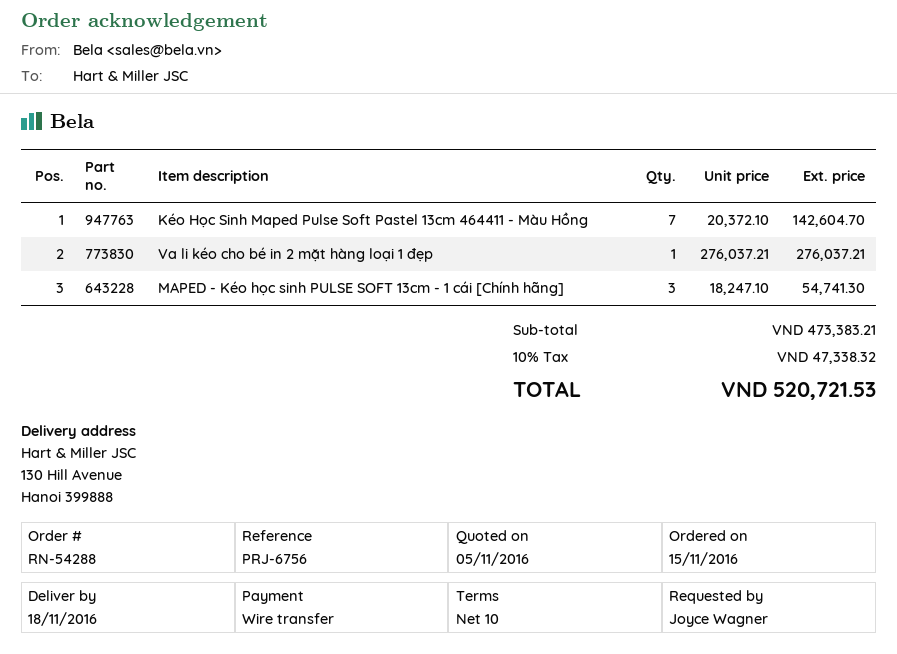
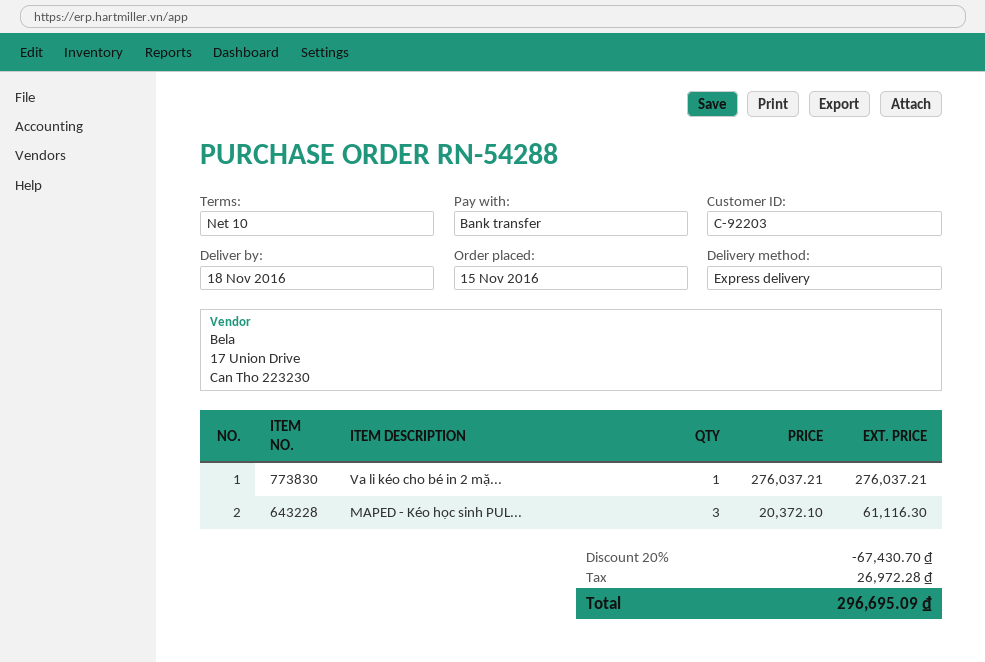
Kéo Học Sinh Maped Pulse Soft Pastel 13cm 464411 - Màu Hồng: 7 x 20372.10 = 142604.70 -> none
MAPED - Kéo học sinh PULSE SOFT 13cm - 1 cái [Chính hãng]: 3 x 18247.10 = 54741.30 -> 3 x 20372.10 = 61116.30
discount: none -> 20% = 67430.70
tax: 47338.32 -> 26972.28
total: 520721.53 -> 296695.09

